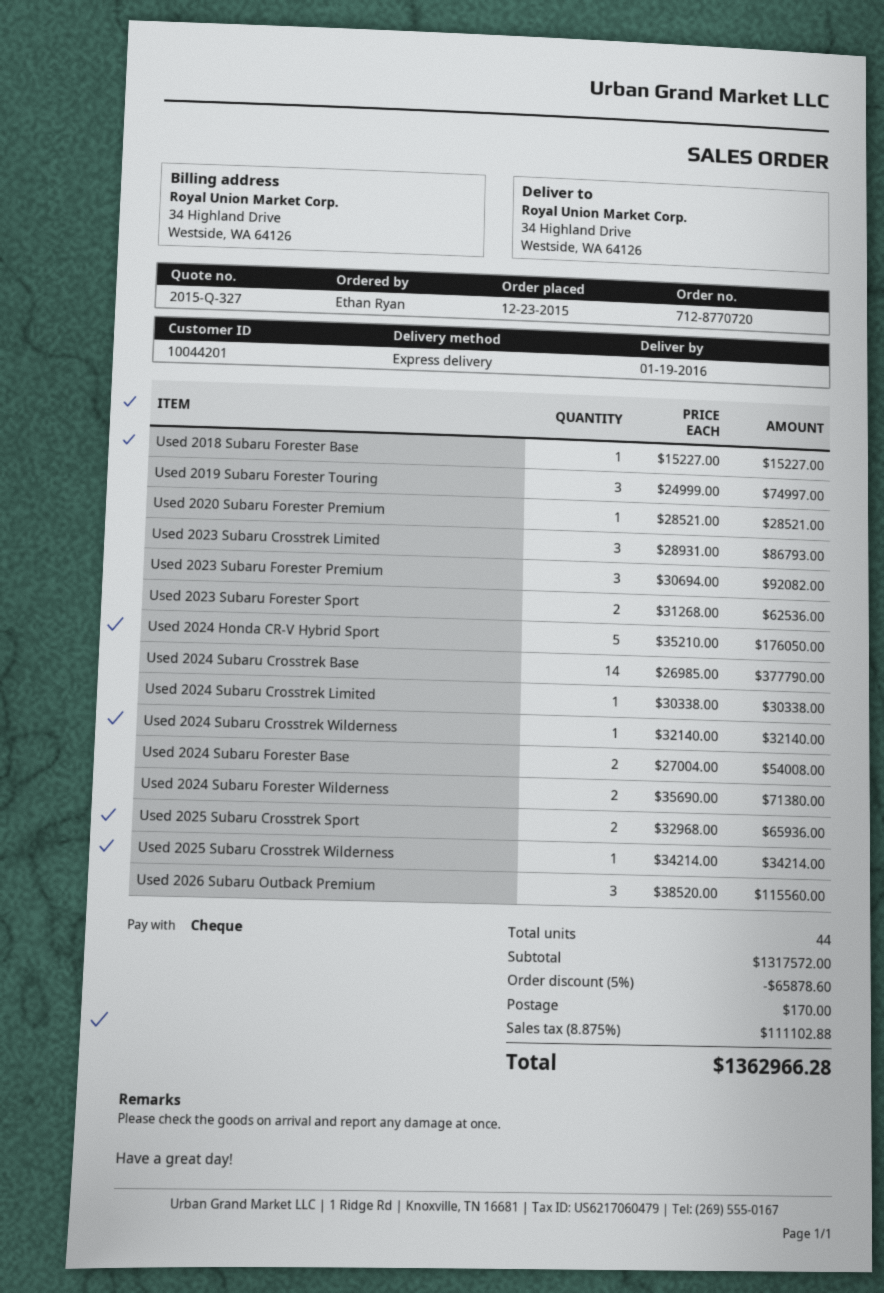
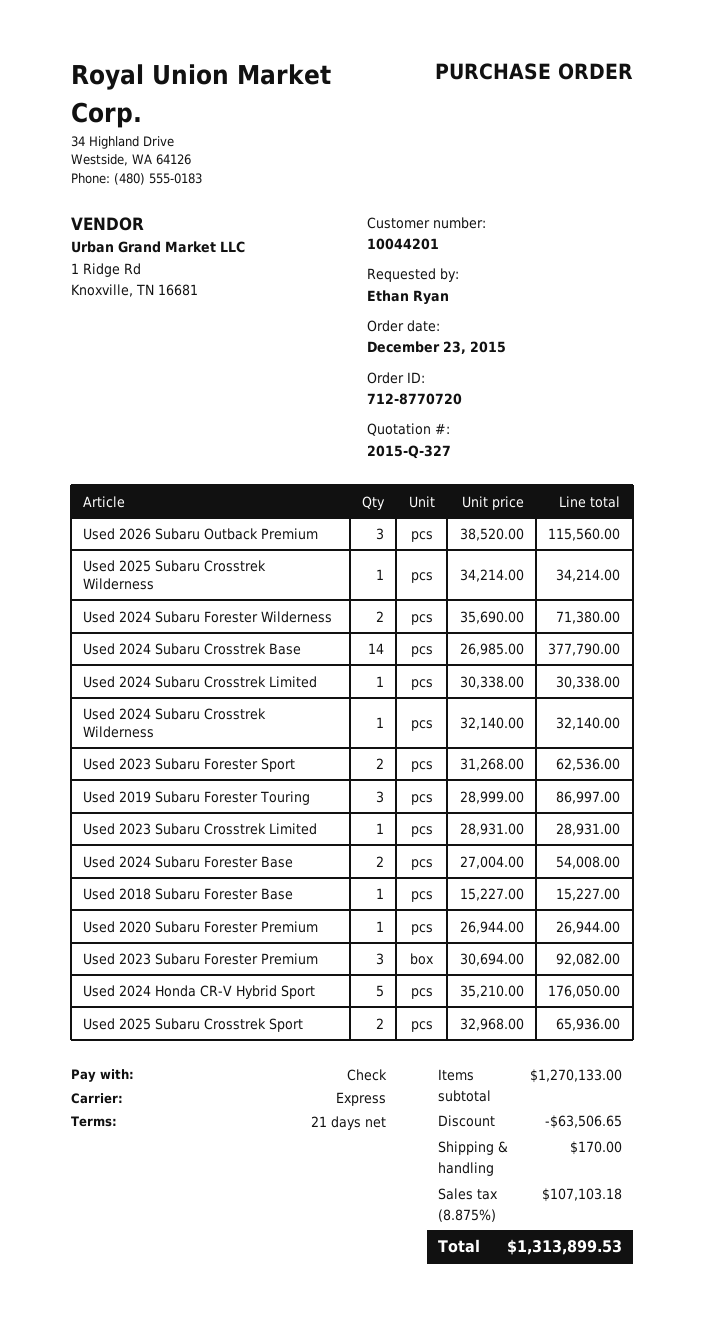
Used 2019 Subaru Forester Touring: 3 x 24999.00 = 74997.00 -> 3 x 28999.00 = 86997.00
Used 2020 Subaru Forester Premium: 1 x 28521.00 = 28521.00 -> 1 x 26944.00 = 26944.00
Used 2023 Subaru Crosstrek Limited: 3 x 28931.00 = 86793.00 -> 1 x 28931.00 = 28931.00
subtotal: 1317572.00 -> 1270133.00
discount: 65878.60 -> 63506.65
tax: 8.875% = 111102.88 -> 8.875% = 107103.18
total: 1362966.28 -> 1313899.53

